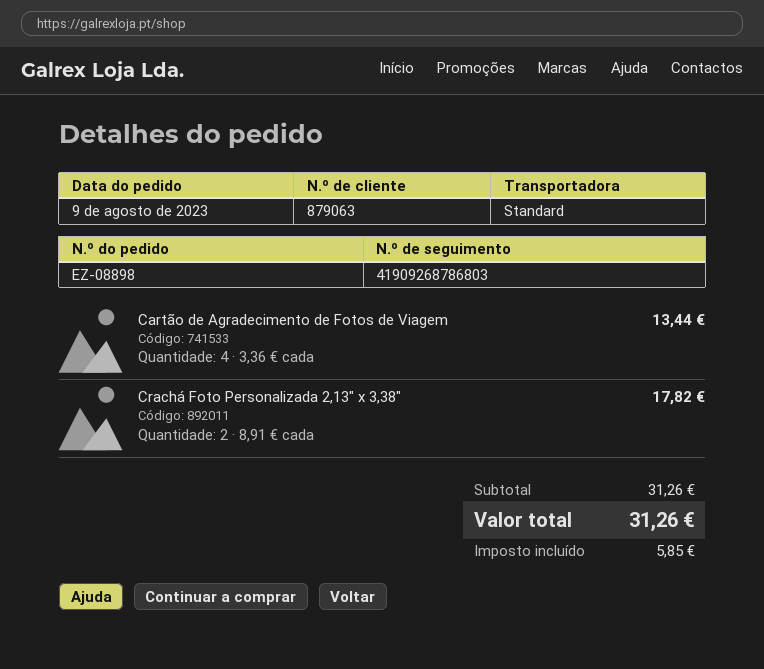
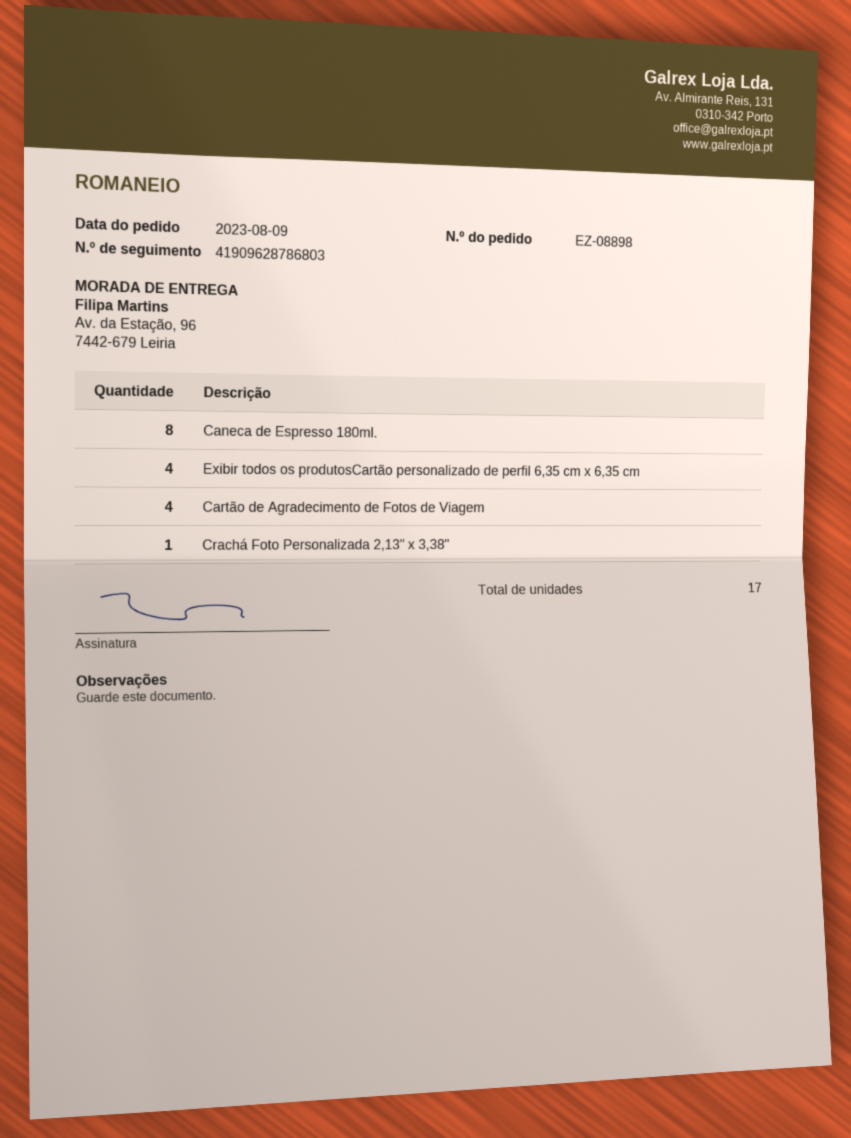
tracking number: 41909268786803 -> 41909628786803
Crachá Foto Personalizada 2,13" x 3,38": 2 -> 1
Caneca de Espresso 180ml.: none -> 8
Exibir todos os produtosCartão personalizado de perfil 6,35 cm x 6,35 cm: none -> 4

